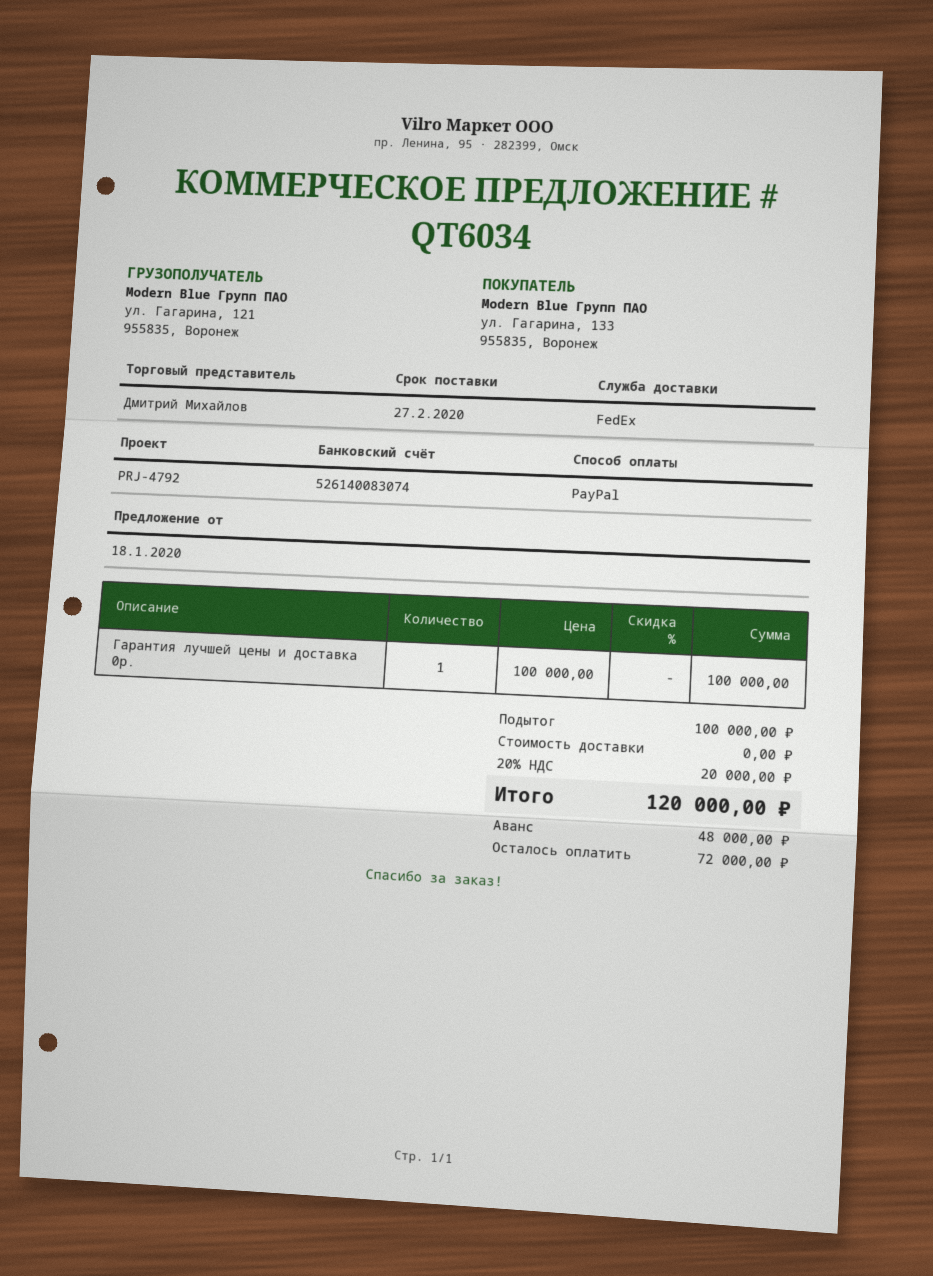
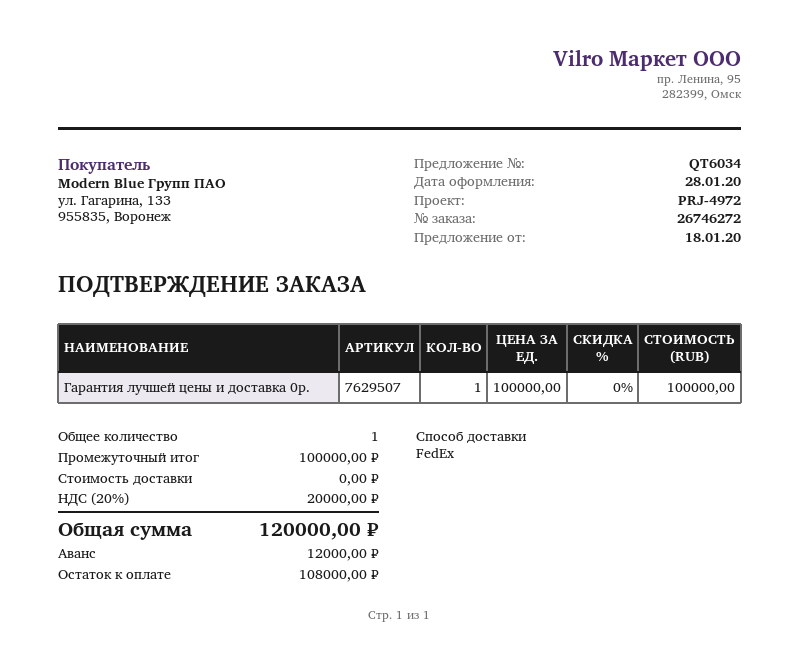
reference: PRJ-4792 -> PRJ-4972
deposit: 48000.00 -> 12000.00
balance: 72000.00 -> 108000.00

